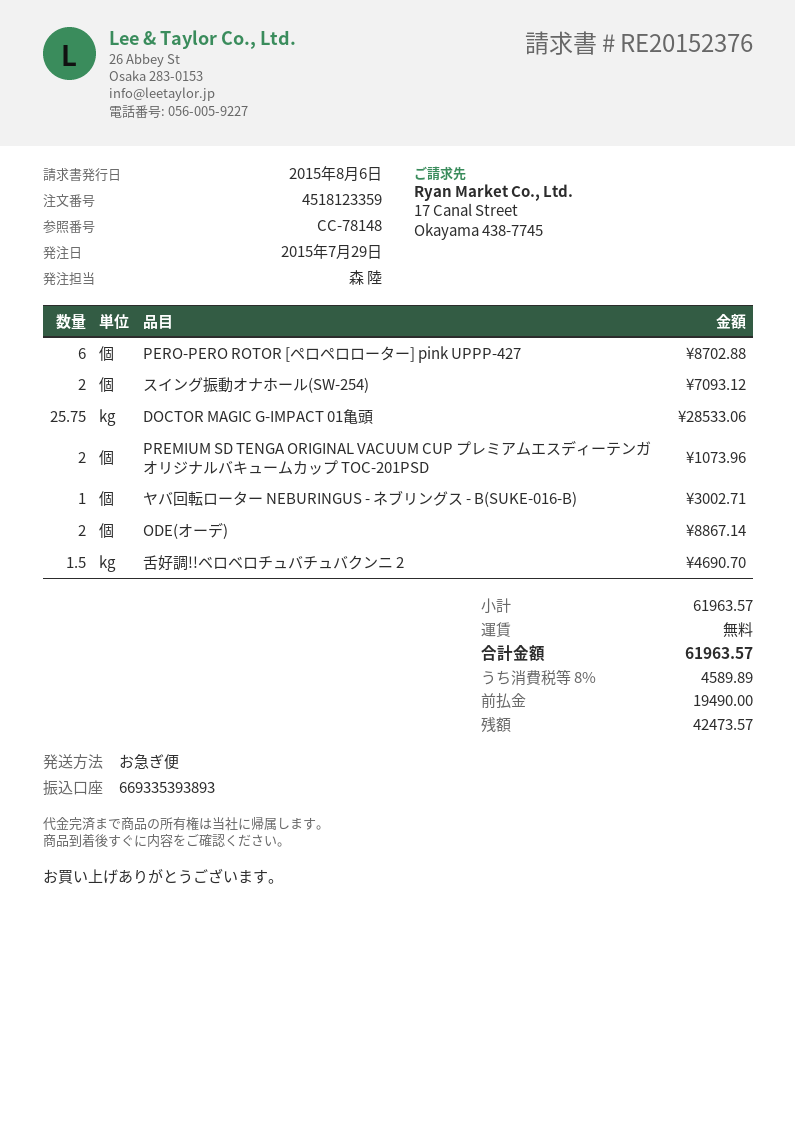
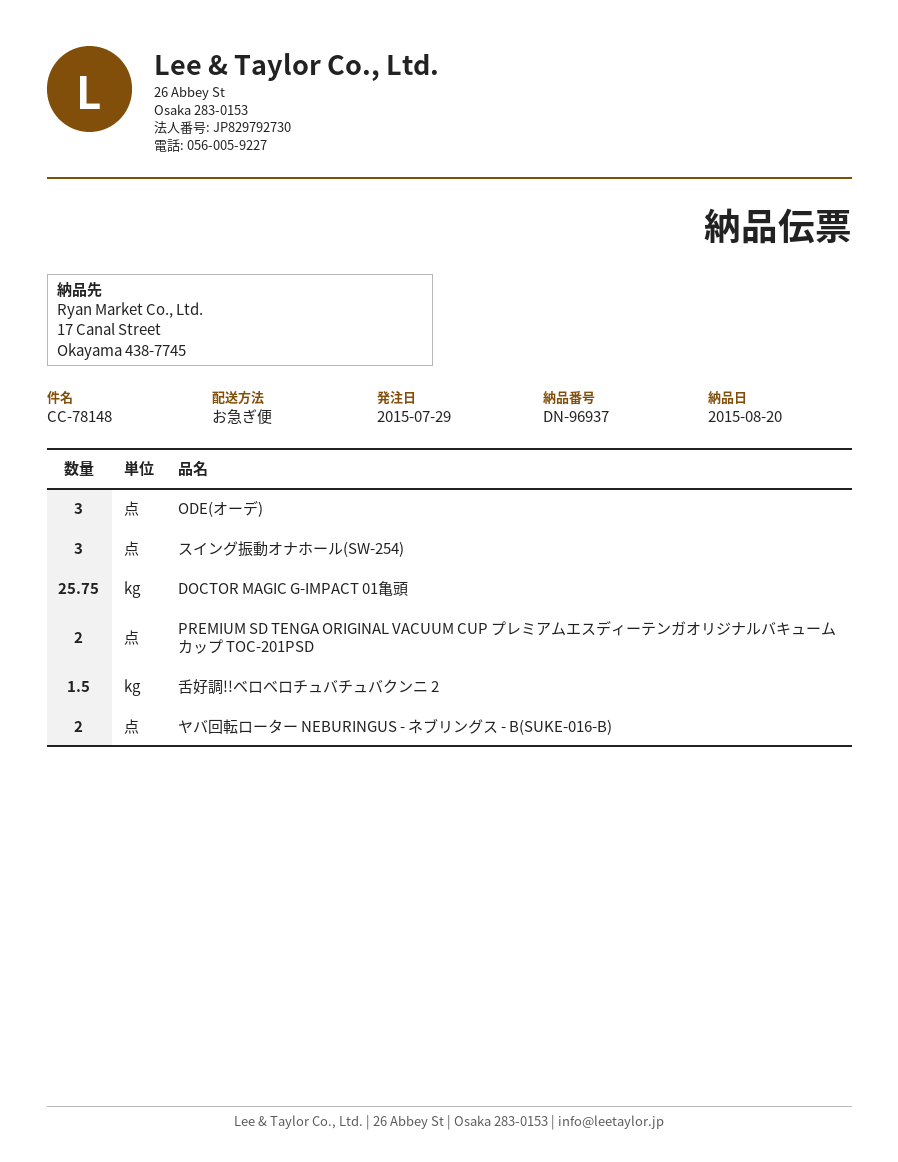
PERO-PERO ROTOR [ペロペロローター] pink UPPP-427: 6 -> none
スイング振動オナホール(SW-254): 2 -> 3
ヤバ回転ローター NEBURINGUS - ネブリングス - B(SUKE-016-B): 1 -> 2
ODE(オーデ): 2 -> 3

